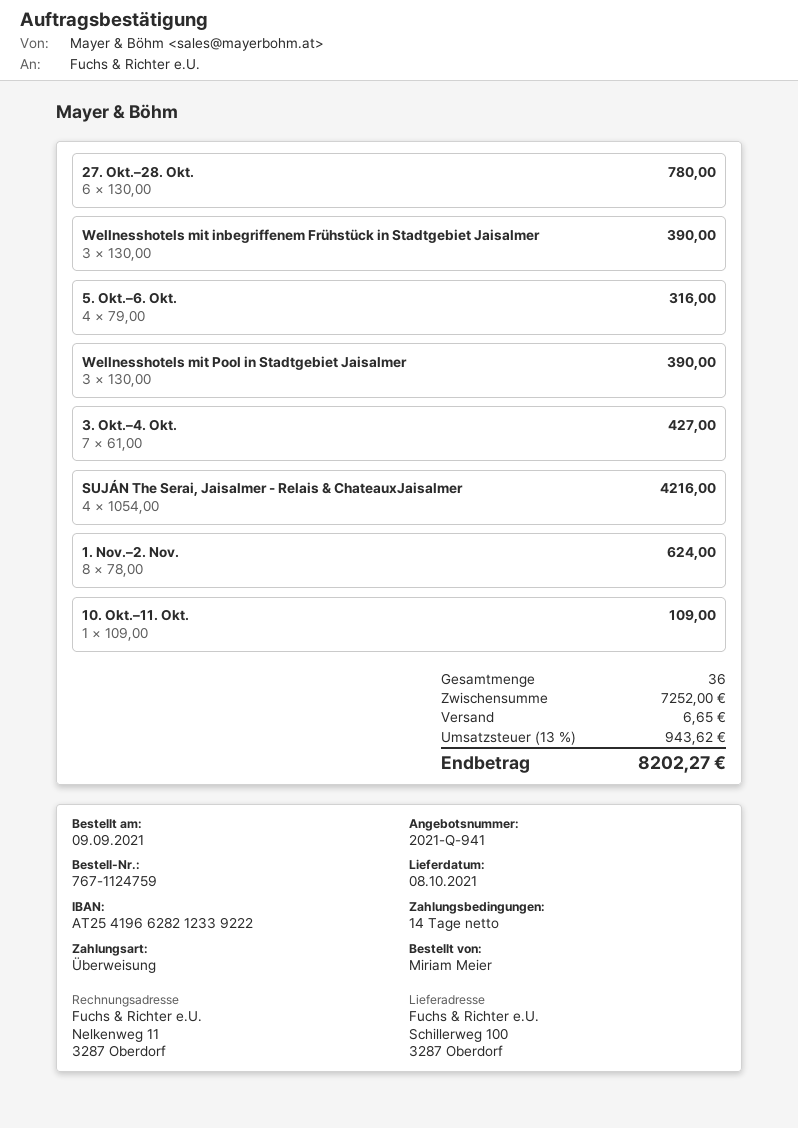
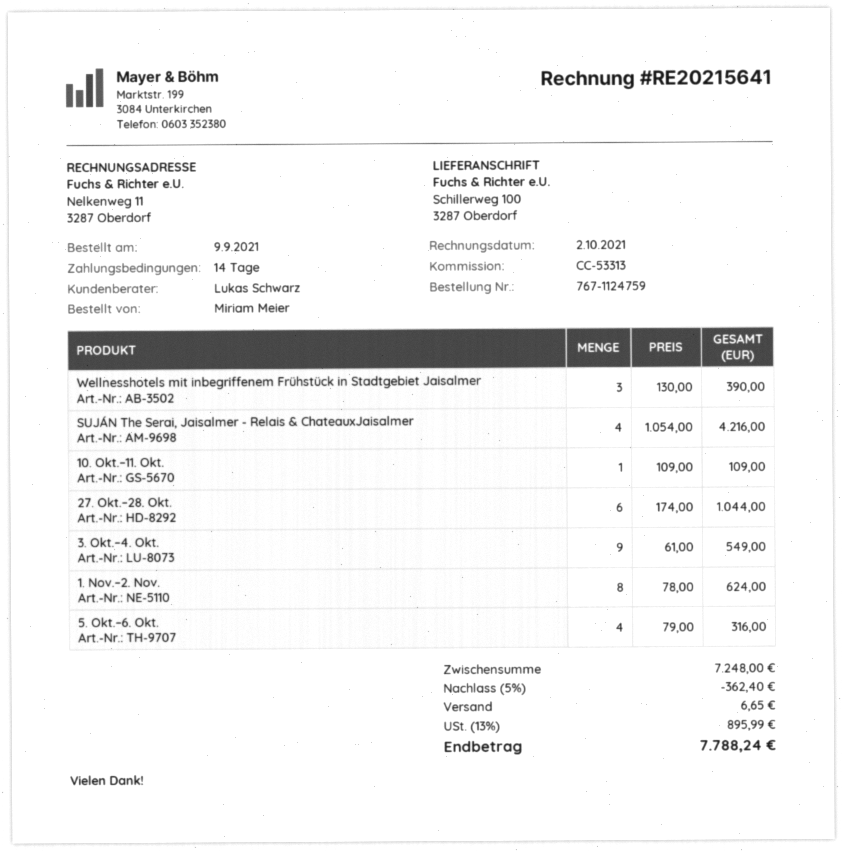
27. Okt.–28. Okt.: 6 x 130.00 = 780.00 -> 6 x 174.00 = 1044.00
Wellnesshotels mit Pool in Stadtgebiet Jaisalmer: 3 x 130.00 = 390.00 -> none
3. Okt.–4. Okt.: 7 x 61.00 = 427.00 -> 9 x 61.00 = 549.00
subtotal: 7252.00 -> 7248.00
discount: none -> 5% = 362.40
tax: 13% = 943.62 -> 13% = 895.99
total: 8202.27 -> 7788.24

